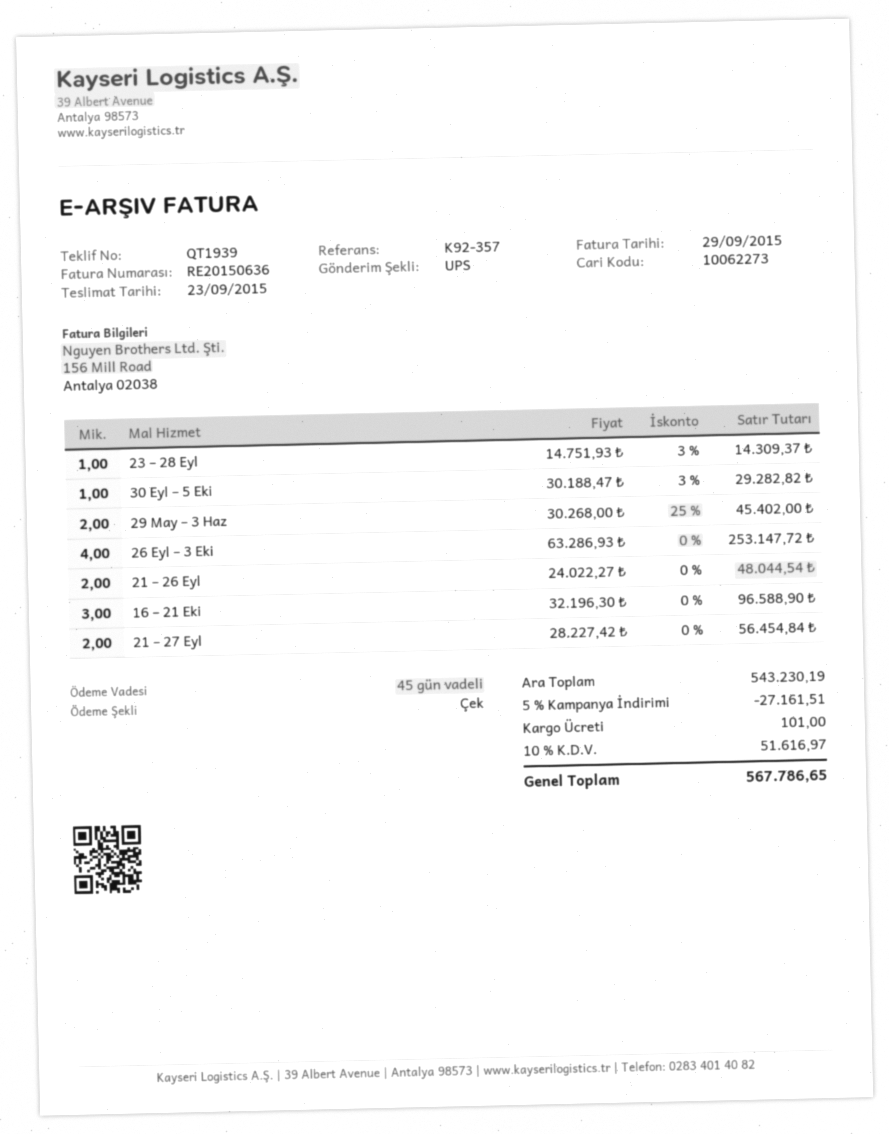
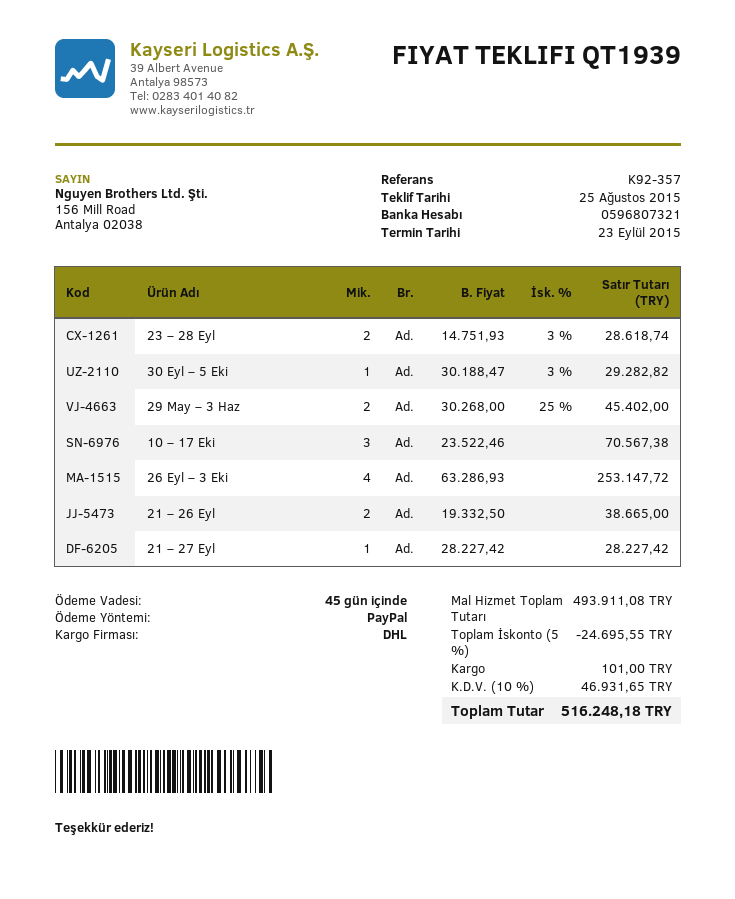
payment method: cheque -> PayPal
shipping method: UPS -> DHL
23 – 28 Eyl: 1 x 14751.93 - 3% = 14309.37 -> 2 x 14751.93 - 3% = 28618.74
21 – 26 Eyl: 2 x 24022.27 = 48044.54 -> 2 x 19332.50 = 38665.00
16 – 21 Eki: 3 x 32196.30 = 96588.90 -> none
21 – 27 Eyl: 2 x 28227.42 = 56454.84 -> 1 x 28227.42 = 28227.42
10 – 17 Eki: none -> 3 x 23522.46 = 70567.38
subtotal: 543230.19 -> 493911.08
discount: 5% = 27161.51 -> 5% = 24695.55
tax: 10% = 51616.97 -> 10% = 46931.65
total: 567786.65 -> 516248.18

